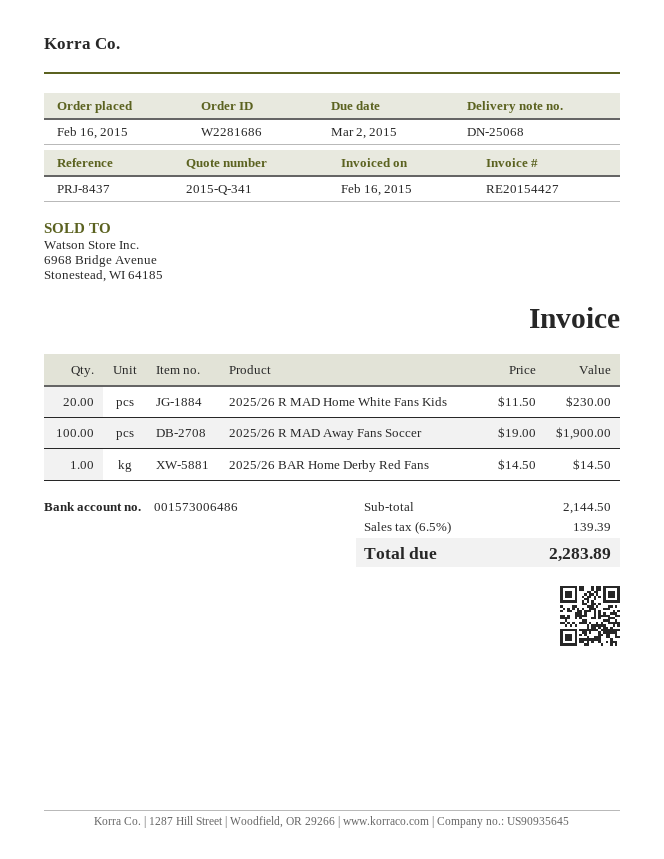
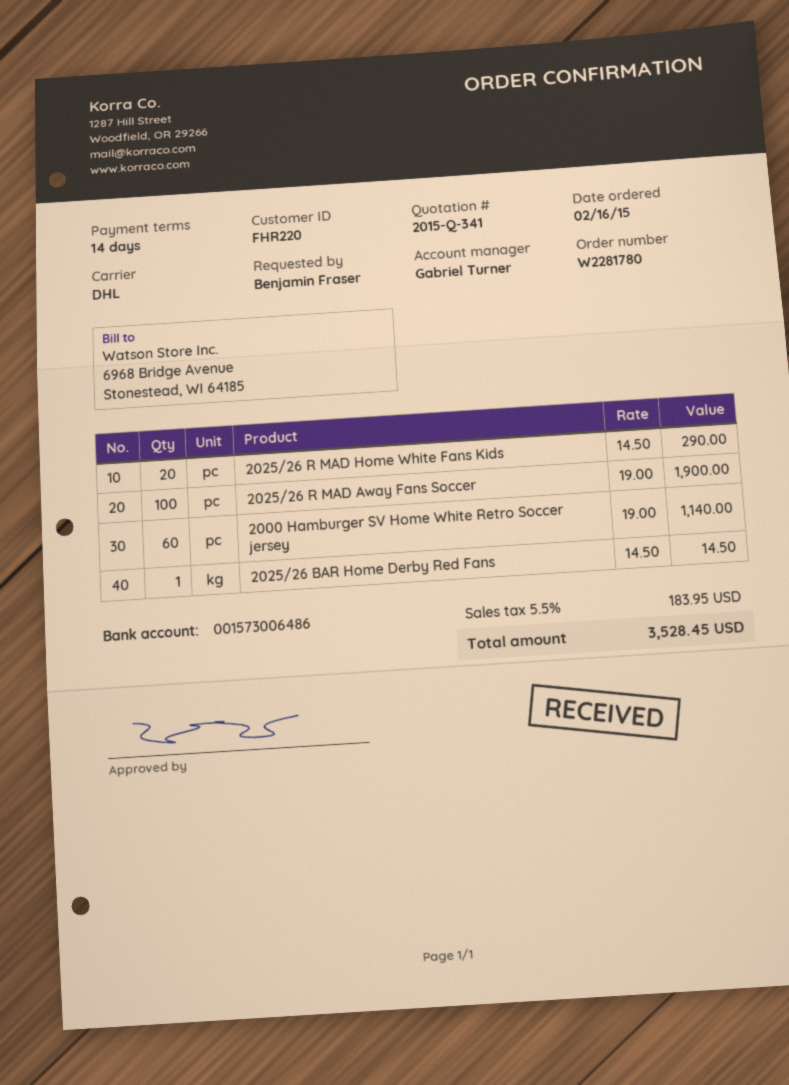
order number: W2281686 -> W2281780
2025/26 R MAD Home White Fans Kids: 20 x 11.50 = 230.00 -> 20 x 14.50 = 290.00
2000 Hamburger SV Home White Retro Soccer jersey: none -> 60 x 19.00 = 1140.00
tax: 6.5% = 139.39 -> 5.5% = 183.95
total: 2283.89 -> 3528.45

